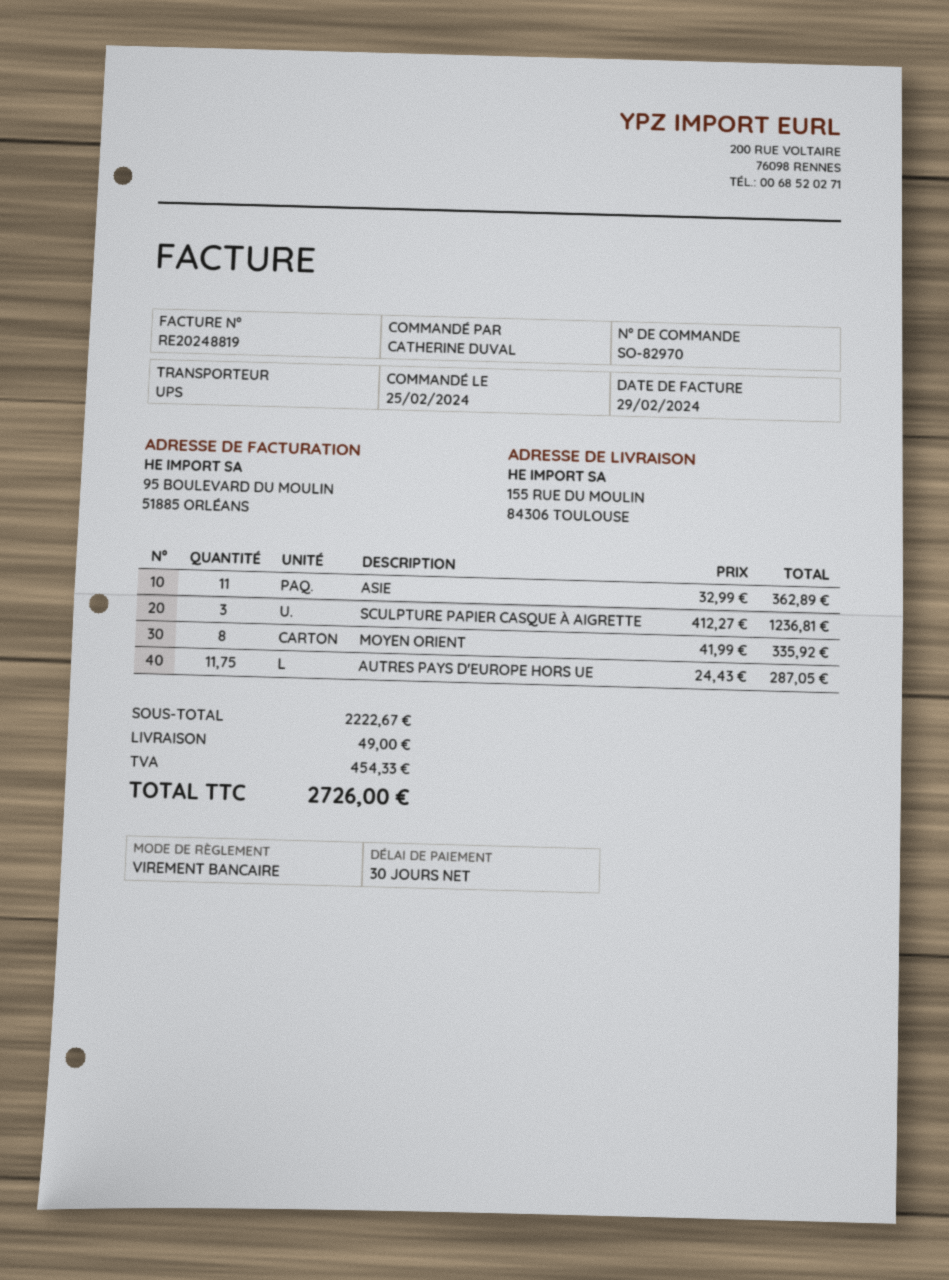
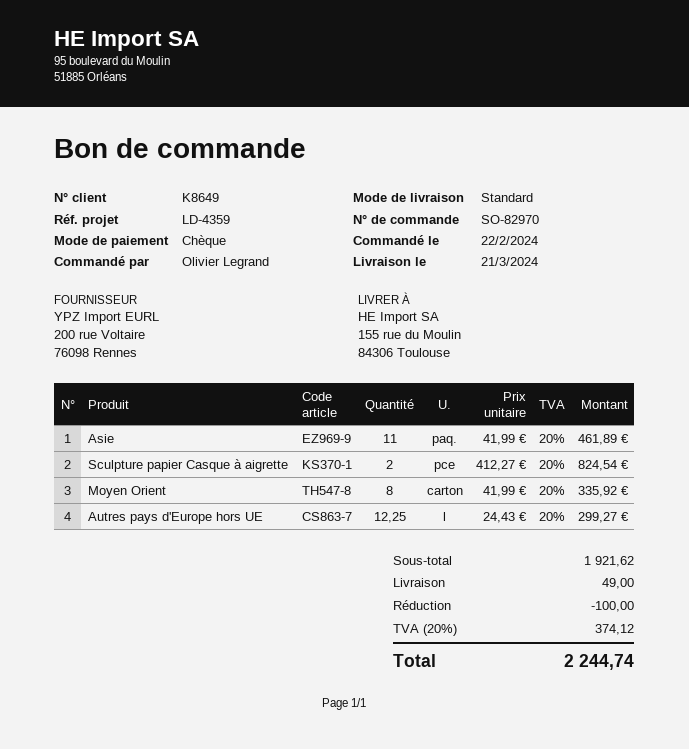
order date: 2024-02-25 -> 2024-02-22
ordered by: CATHERINE DUVAL -> Olivier Legrand
payment method: bank transfer -> cheque
shipping method: UPS -> standard
ASIE: 11 x 32.99 = 362.89 -> 11 x 41.99 = 461.89
SCULPTURE PAPIER CASQUE À AIGRETTE: 3 x 412.27 = 1236.81 -> 2 x 412.27 = 824.54
AUTRES PAYS D'EUROPE HORS UE: 11.75 x 24.43 = 287.05 -> 12.25 x 24.43 = 299.27
subtotal: 2222.67 -> 1921.62
discount: none -> 100.00
tax: 454.33 -> 374.12
total: 2726.00 -> 2244.74

